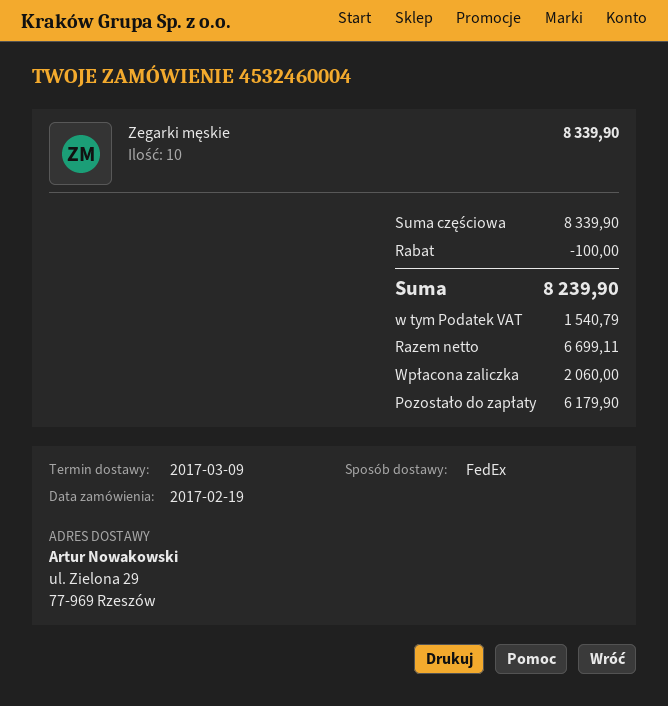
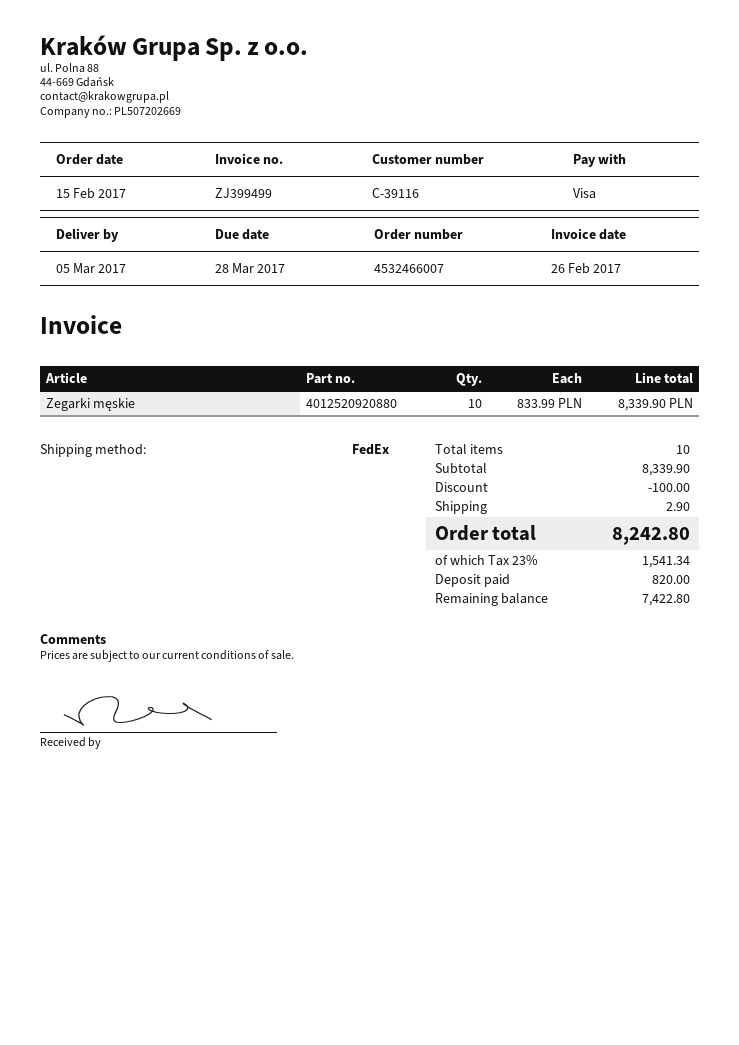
order number: 4532460004 -> 4532466007
order date: 2017-02-19 -> 2017-02-15
delivery date: 2017-03-09 -> 2017-03-05
shipping: none -> 2.90
tax: 1540.79 -> 1541.34
total: 8239.90 -> 8242.80
deposit: 2060.00 -> 820.00
balance: 6179.90 -> 7422.80

